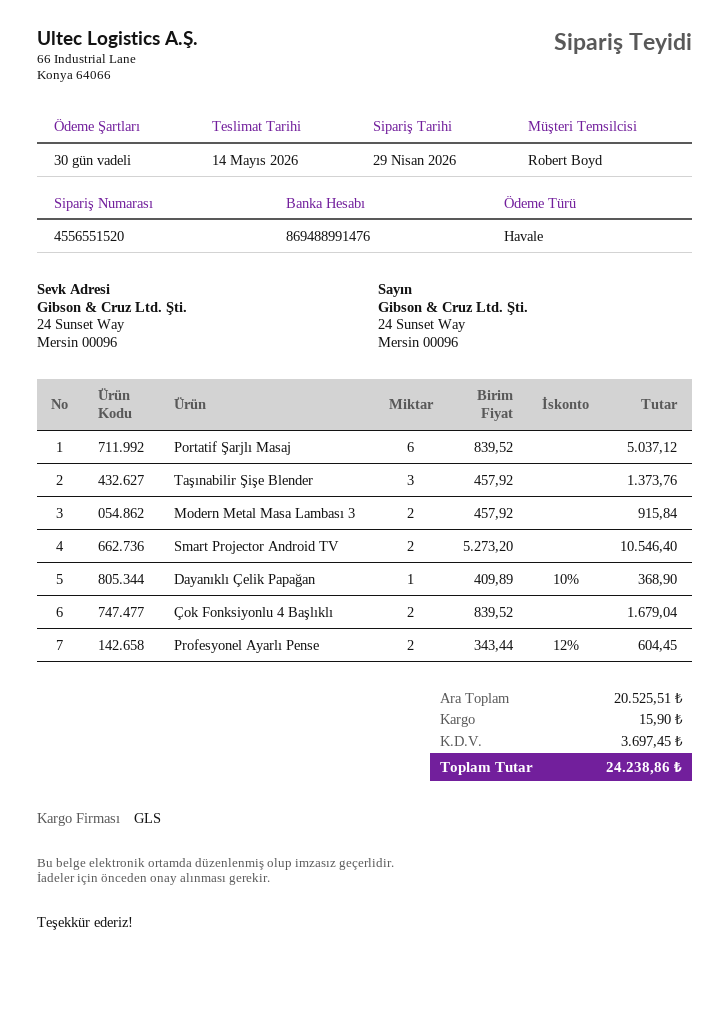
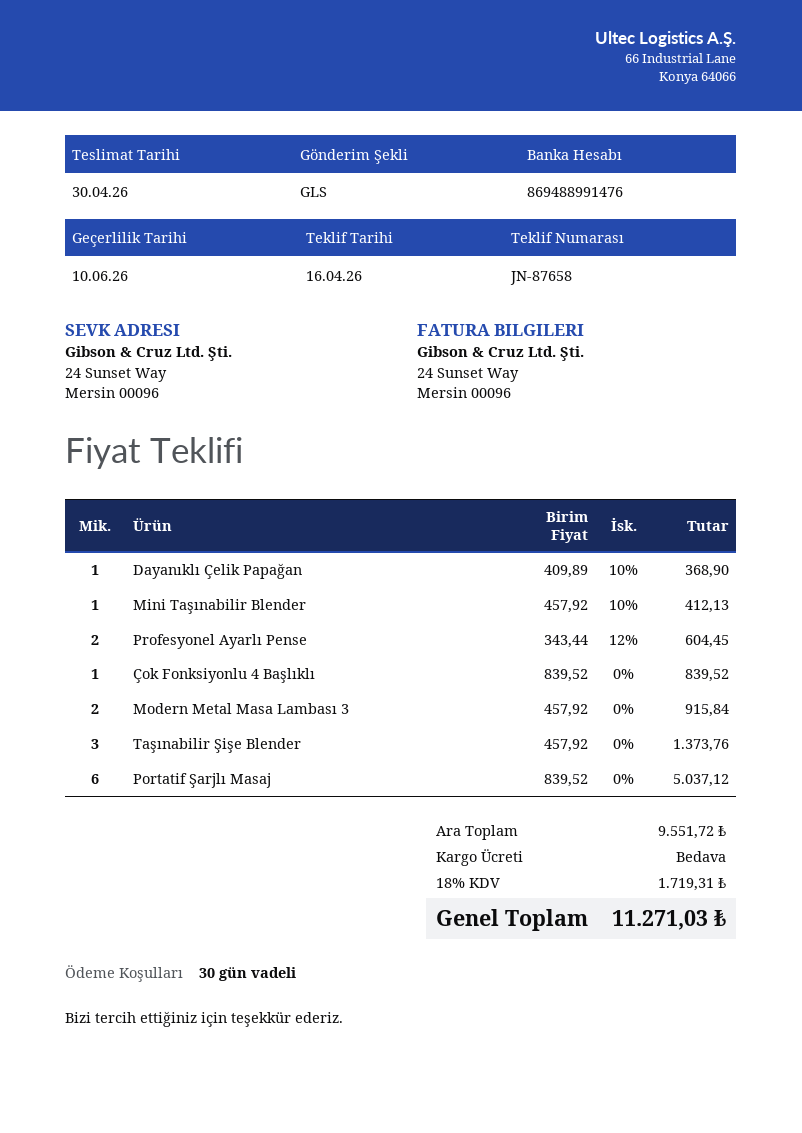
delivery date: 2026-05-14 -> 2026-04-30
Smart Projector Android TV: 2 x 5273.20 = 10546.40 -> none
Çok Fonksiyonlu 4 Başlıklı: 2 x 839.52 = 1679.04 -> 1 x 839.52 = 839.52
Mini Taşınabilir Blender: none -> 1 x 457.92 - 10% = 412.13
subtotal: 20525.51 -> 9551.72
shipping: 15.90 -> 0.00
tax: 3697.45 -> 1719.31
total: 24238.86 -> 11271.03

